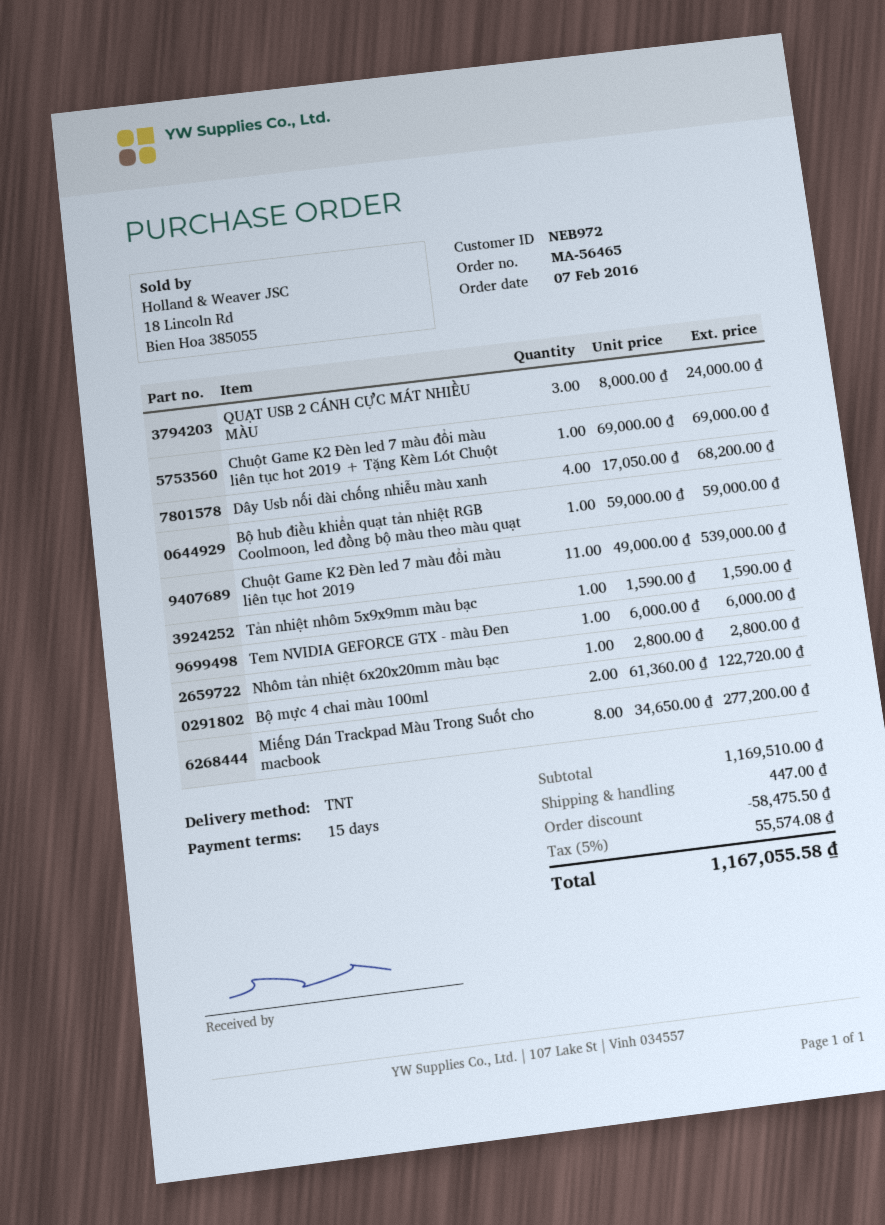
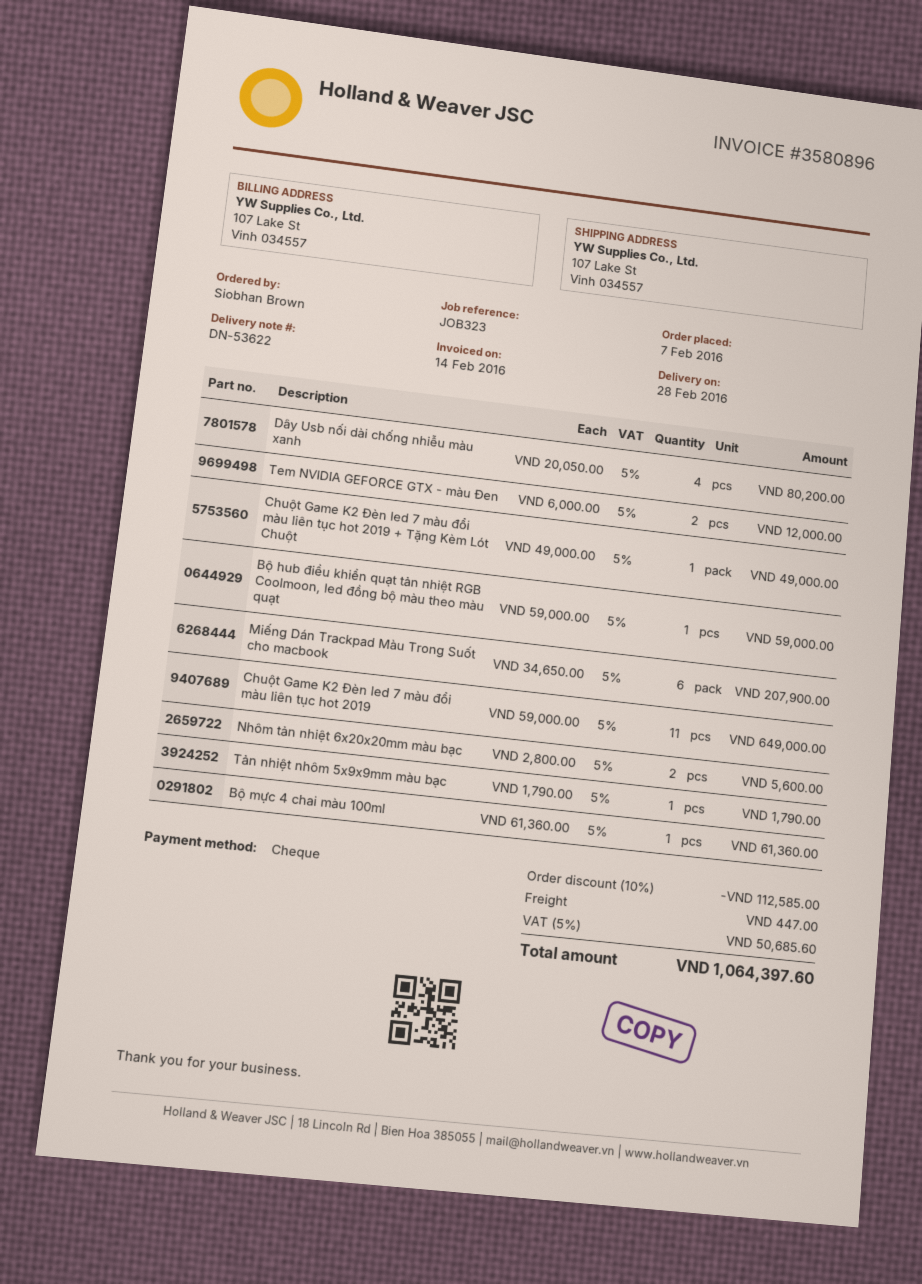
QUẠT USB 2 CÁNH CỰC MÁT NHIỀU MÀU: 3 x 8000.00 = 24000.00 -> none
Chuột Game K2 Đèn led 7 màu đổi màu liên tục hot 2019 + Tặng Kèm Lót Chuột: 1 x 69000.00 = 69000.00 -> 1 x 49000.00 = 49000.00
Dây Usb nối dài chống nhiễu màu xanh: 4 x 17050.00 = 68200.00 -> 4 x 20050.00 = 80200.00
Chuột Game K2 Đèn led 7 màu đổi màu liên tục hot 2019: 11 x 49000.00 = 539000.00 -> 11 x 59000.00 = 649000.00
Tản nhiệt nhôm 5x9x9mm màu bạc: 1 x 1590.00 = 1590.00 -> 1 x 1790.00 = 1790.00
Tem NVIDIA GEFORCE GTX - màu Đen: 1 x 6000.00 = 6000.00 -> 2 x 6000.00 = 12000.00
Nhôm tản nhiệt 6x20x20mm màu bạc: 1 x 2800.00 = 2800.00 -> 2 x 2800.00 = 5600.00
Bộ mực 4 chai màu 100ml: 2 x 61360.00 = 122720.00 -> 1 x 61360.00 = 61360.00
Miếng Dán Trackpad Màu Trong Suốt cho macbook: 8 x 34650.00 = 277200.00 -> 6 x 34650.00 = 207900.00
discount: 58475.50 -> 112585.00
tax: 5% = 55574.08 -> 5% = 50685.60
total: 1167055.58 -> 1064397.60

